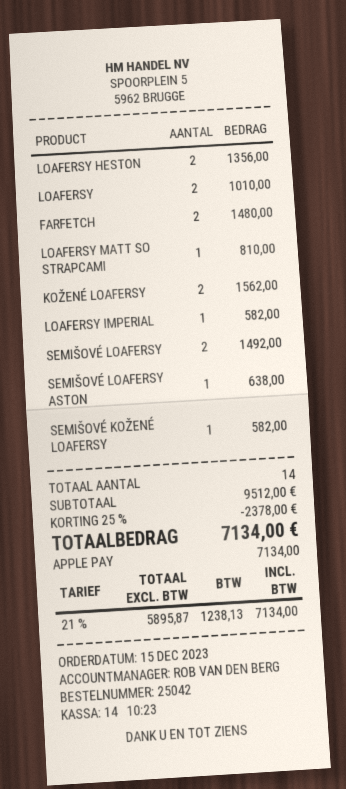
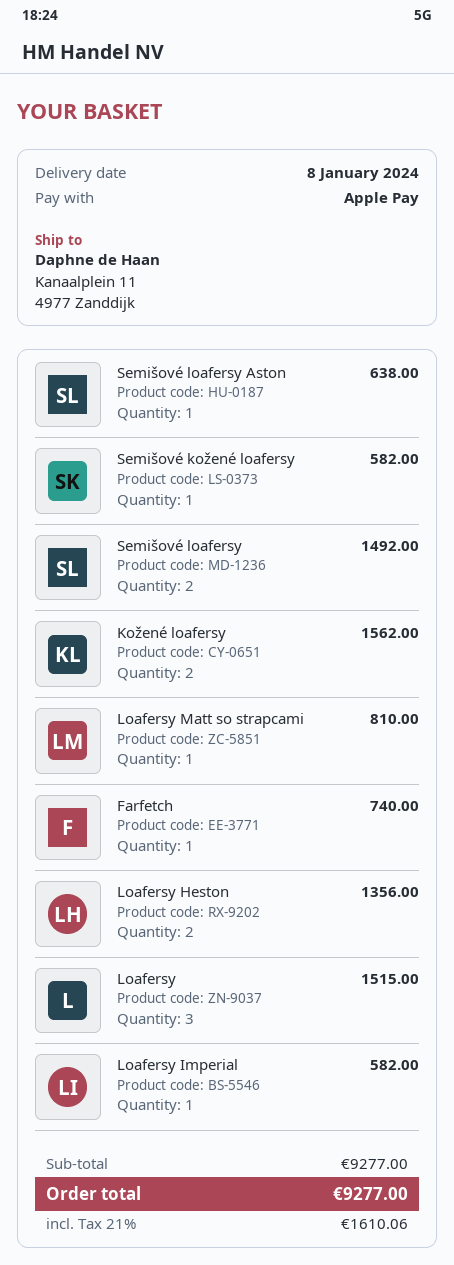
LOAFERSY: 2 for 1010.00 -> 3 for 1515.00
FARFETCH: 2 for 1480.00 -> 1 for 740.00
subtotal: 9512.00 -> 9277.00
discount: 25% = 2378.00 -> none
tax: 21% = 1238.13 -> 21% = 1610.06
total: 7134.00 -> 9277.00

